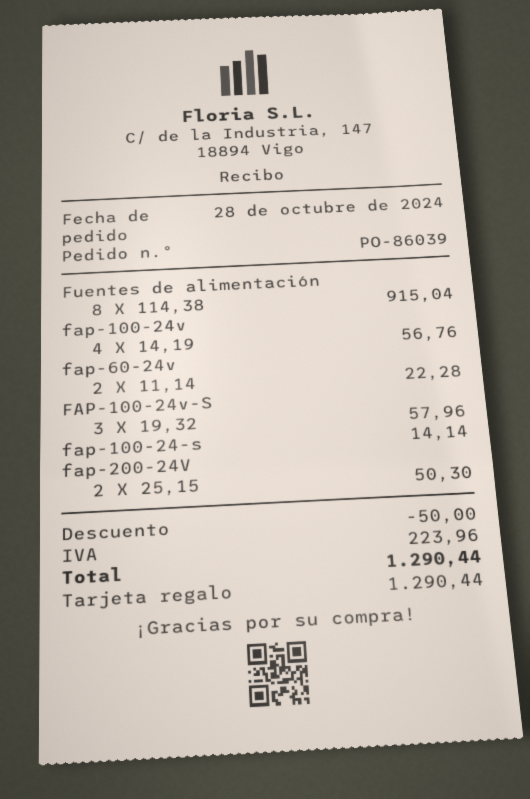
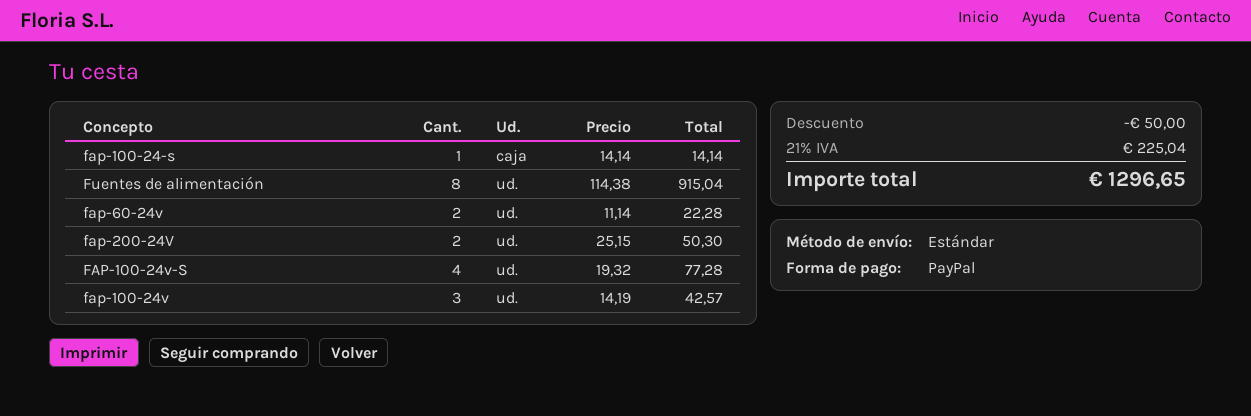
payment method: gift card -> PayPal
fap-100-24v: 4 x 14.19 = 56.76 -> 3 x 14.19 = 42.57
FAP-100-24v-S: 3 x 19.32 = 57.96 -> 4 x 19.32 = 77.28
tax: 223.96 -> 225.04
total: 1290.44 -> 1296.65

